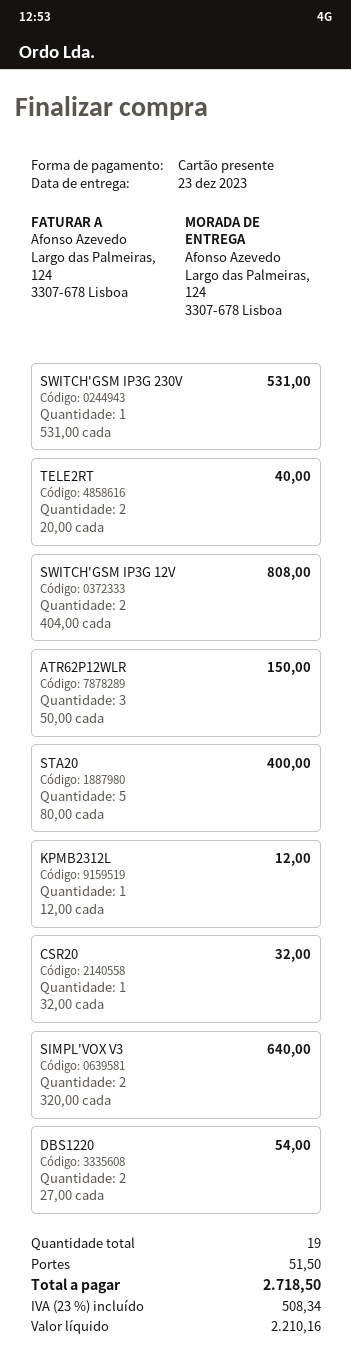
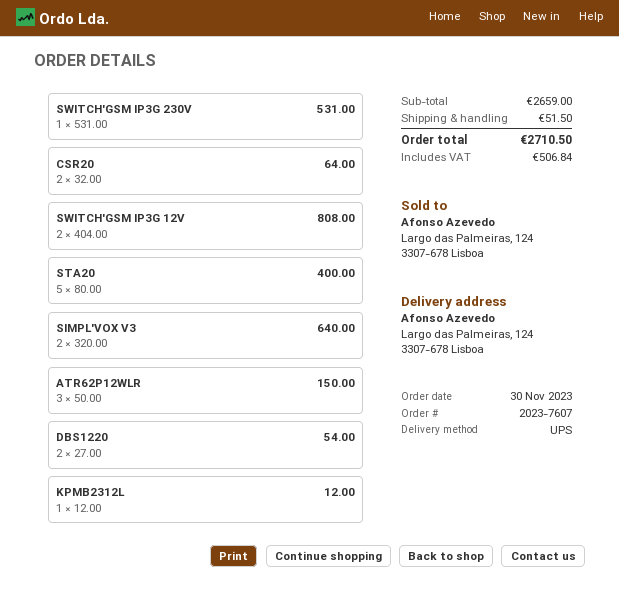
TELE2RT: 2 x 20.00 = 40.00 -> none
CSR20: 1 x 32.00 = 32.00 -> 2 x 32.00 = 64.00
tax: 508.34 -> 506.84
total: 2718.50 -> 2710.50

